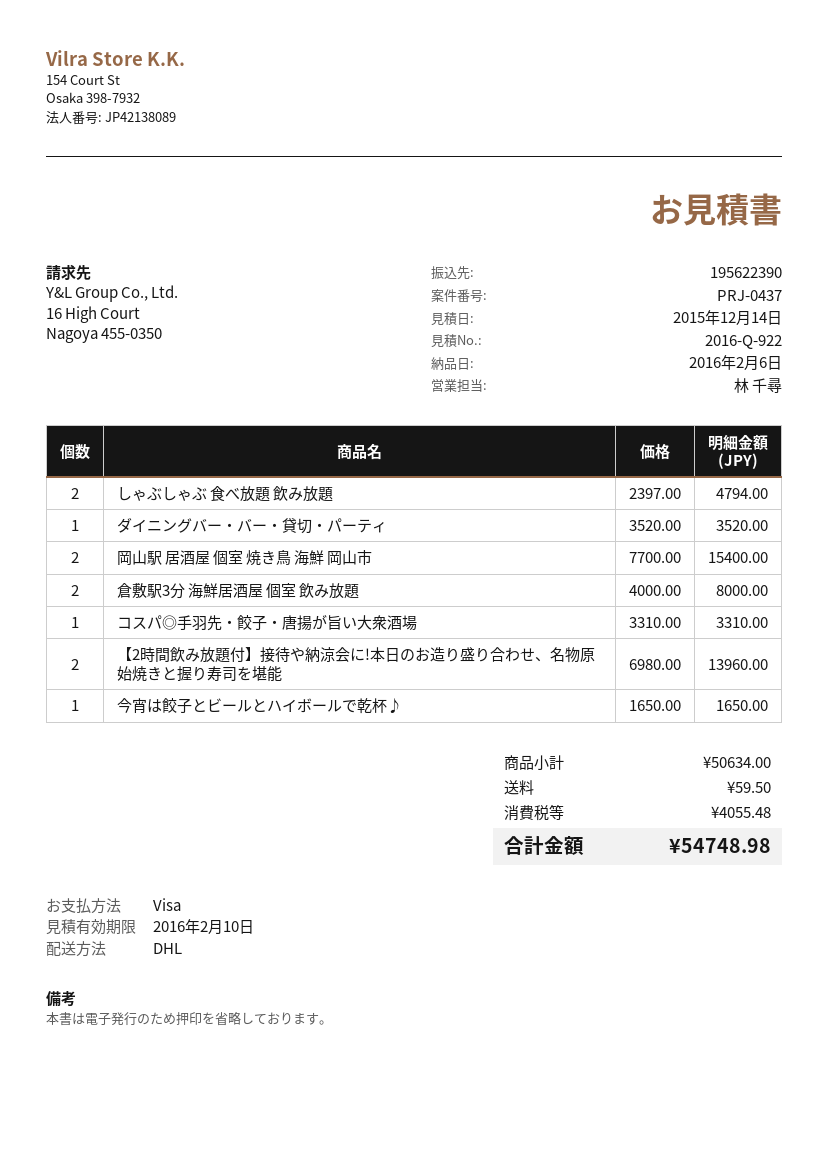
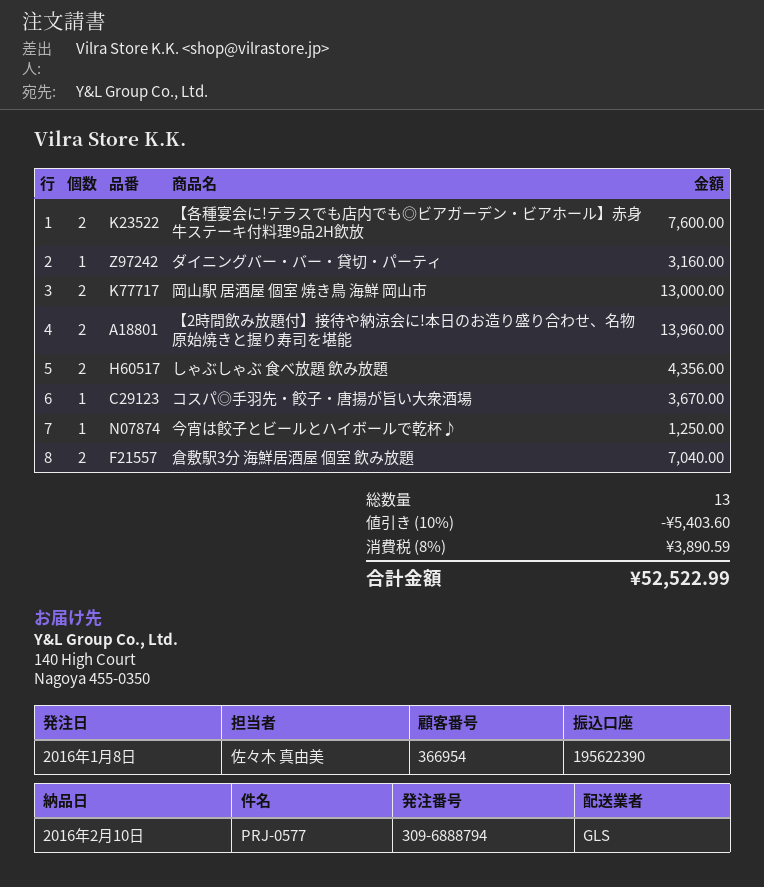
delivery date: 2016-02-06 -> 2016-02-10
reference: PRJ-0437 -> PRJ-0577
sales rep: 林 千尋 -> 佐々木 真由美
shipping method: DHL -> GLS
しゃぶしゃぶ 食べ放題 飲み放題: 2 for 4794.00 -> 2 for 4356.00
ダイニングバー・バー・貸切・パーティ: 1 for 3520.00 -> 1 for 3160.00
岡山駅 居酒屋 個室 焼き鳥 海鮮 岡山市: 2 for 15400.00 -> 2 for 13000.00
倉敷駅3分 海鮮居酒屋 個室 飲み放題: 2 for 8000.00 -> 2 for 7040.00
コスパ◎手羽先・餃子・唐揚が旨い大衆酒場: 1 for 3310.00 -> 1 for 3670.00
今宵は餃子とビールとハイボールで乾杯♪: 1 for 1650.00 -> 1 for 1250.00
【各種宴会に!テラスでも店内でも◎ビアガーデン・ビアホール】赤身牛ステーキ付料理9品2H飲放: none -> 2 for 7600.00
discount: none -> 10% = 5403.60
shipping: 59.50 -> none
tax: 4055.48 -> 3890.59
total: 54748.98 -> 52522.99

